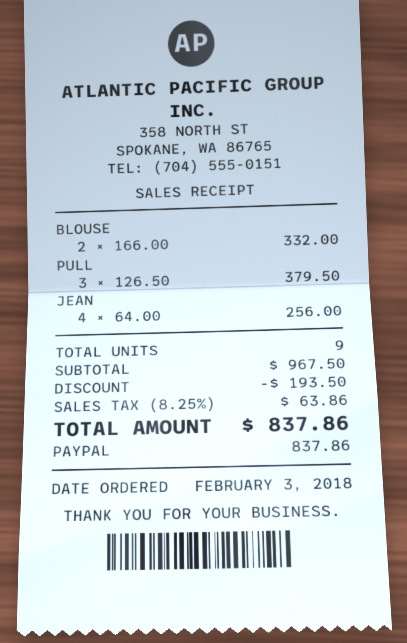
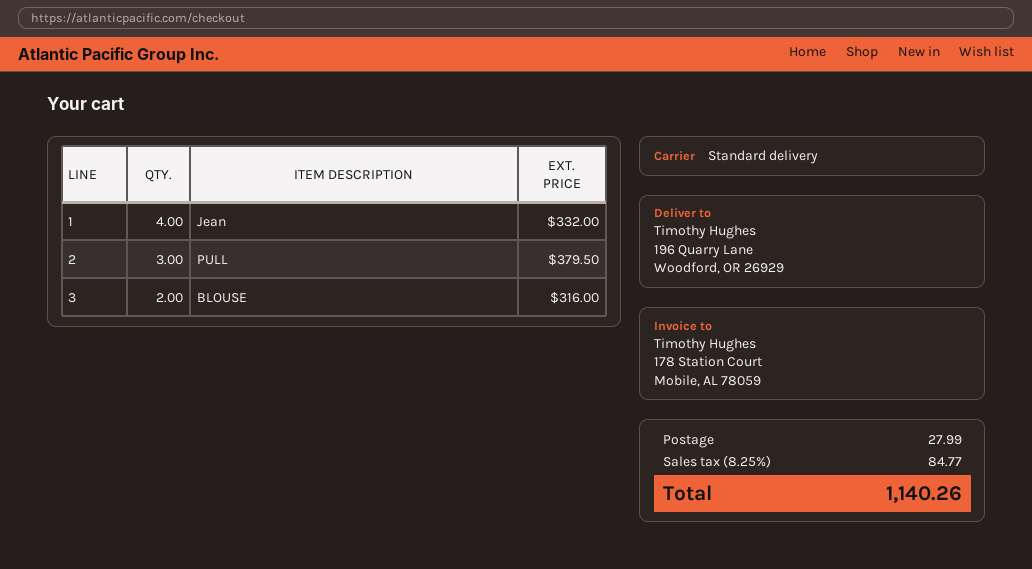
BLOUSE: 2 for 332.00 -> 2 for 316.00
JEAN: 4 for 256.00 -> 4 for 332.00
discount: 193.50 -> none
shipping: none -> 27.99
tax: 8.25% = 63.86 -> 8.25% = 84.77
total: 837.86 -> 1140.26

